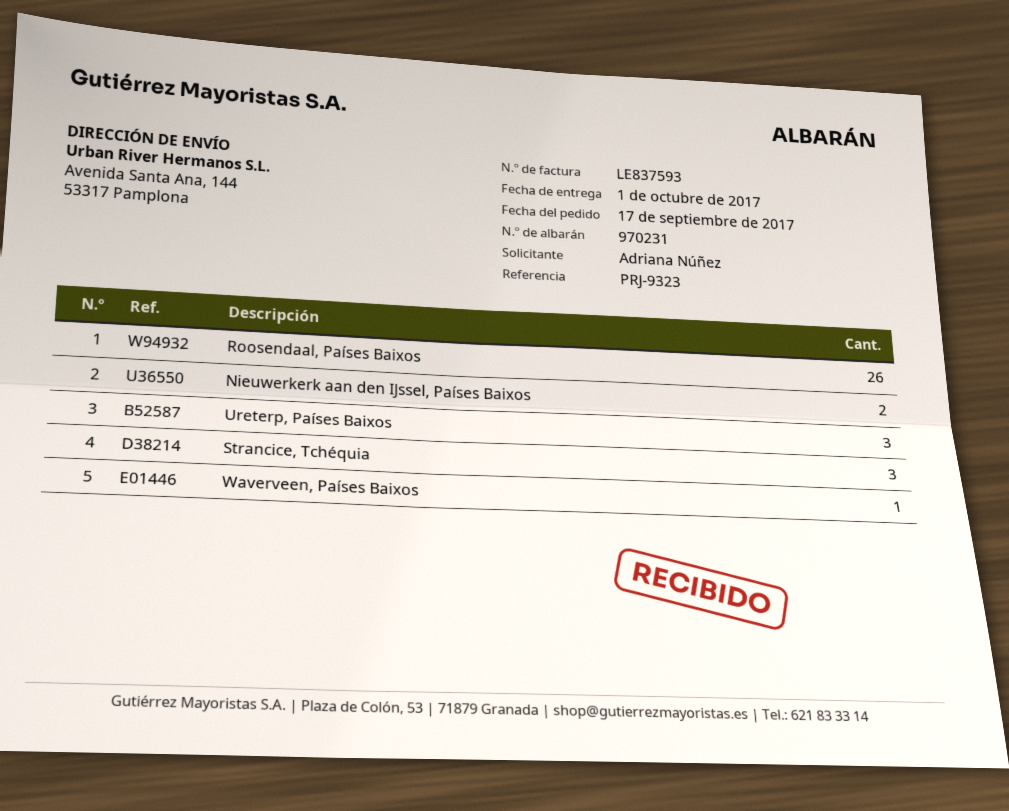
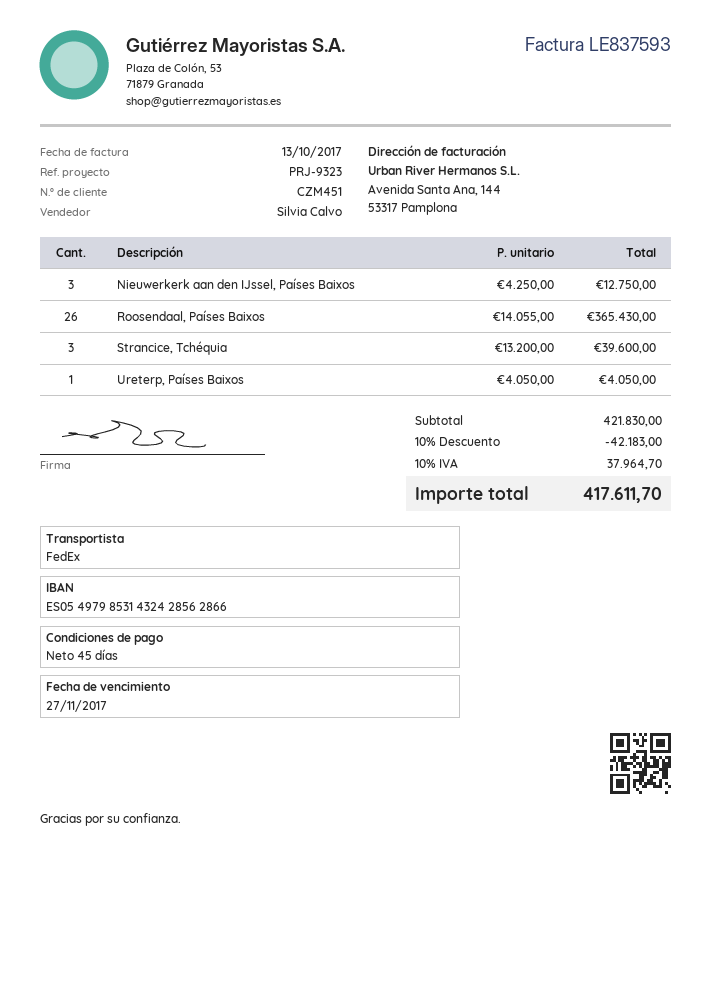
Nieuwerkerk aan den IJssel, Países Baixos: 2 -> 3
Ureterp, Países Baixos: 3 -> 1
Waverveen, Países Baixos: 1 -> none

